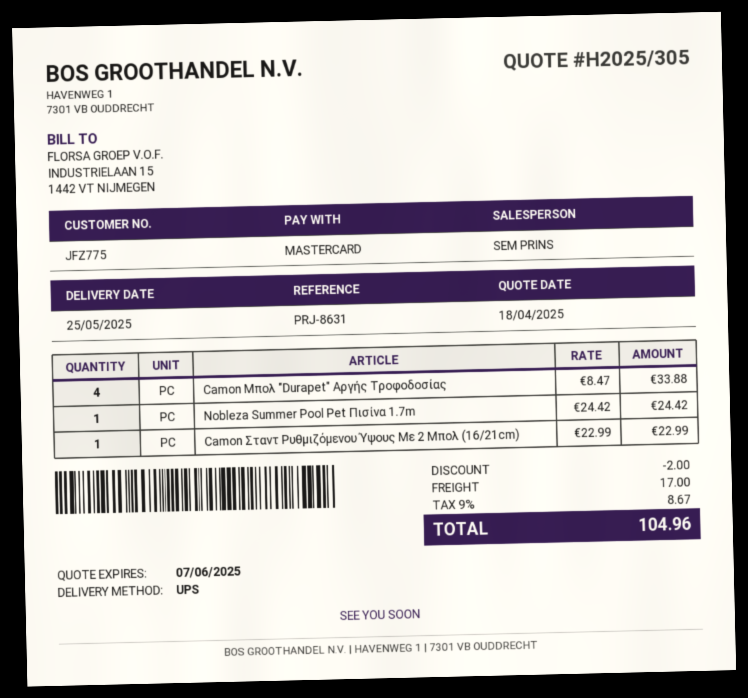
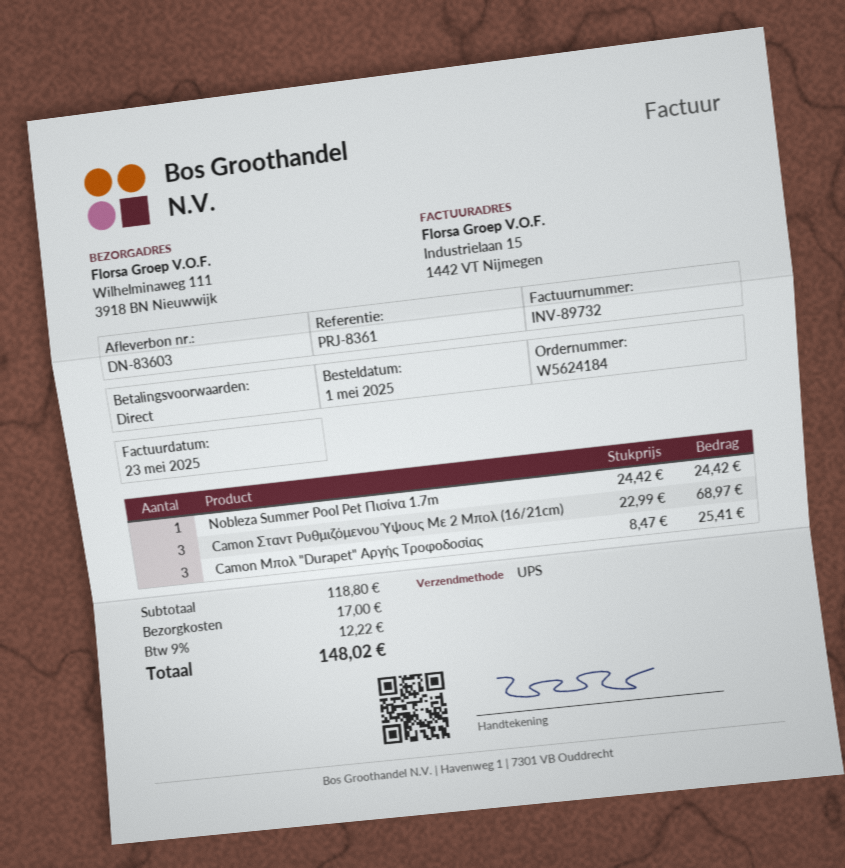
reference: PRJ-8631 -> PRJ-8361
Camon Μπολ "Durapet" Αργής Τροφοδοσίας: 4 x 8.47 = 33.88 -> 3 x 8.47 = 25.41
Camon Σταντ Ρυθμιζόμενου Ύψους Με 2 Μπολ (16/21cm): 1 x 22.99 = 22.99 -> 3 x 22.99 = 68.97
discount: 2.00 -> none
tax: 9% = 8.67 -> 9% = 12.22
total: 104.96 -> 148.02

